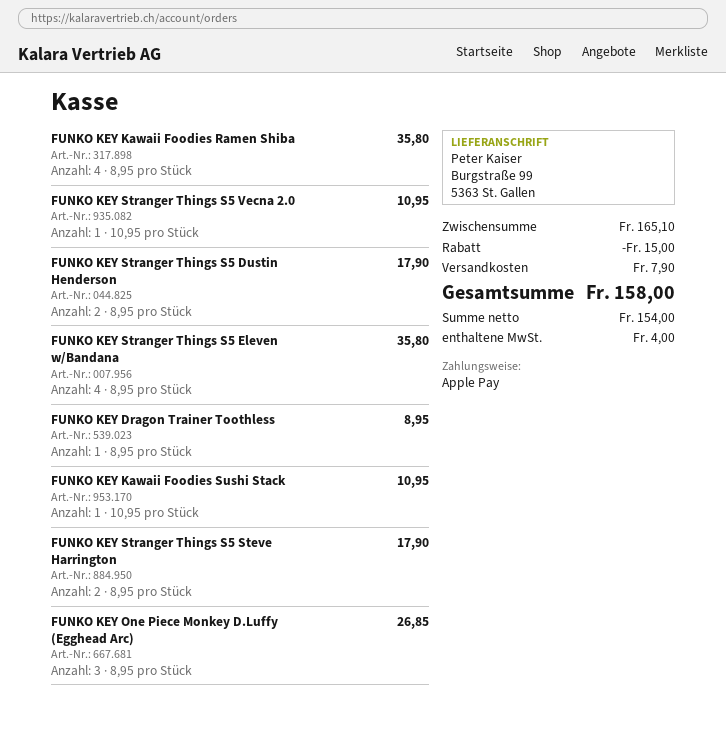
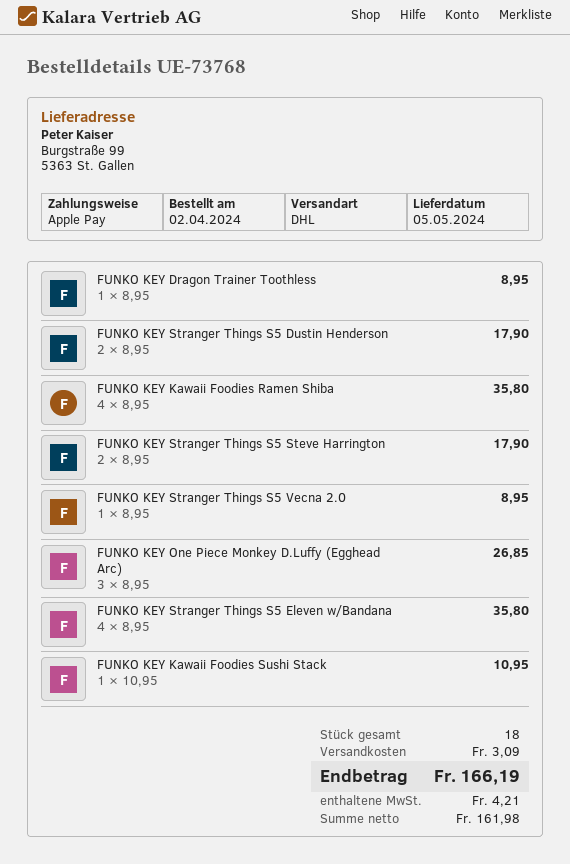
FUNKO KEY Stranger Things S5 Vecna 2.0: 1 x 10.95 = 10.95 -> 1 x 8.95 = 8.95
discount: 15.00 -> none
shipping: 7.90 -> 3.09
net: 154.00 -> 161.98
tax: 4.00 -> 4.21
total: 158.00 -> 166.19

